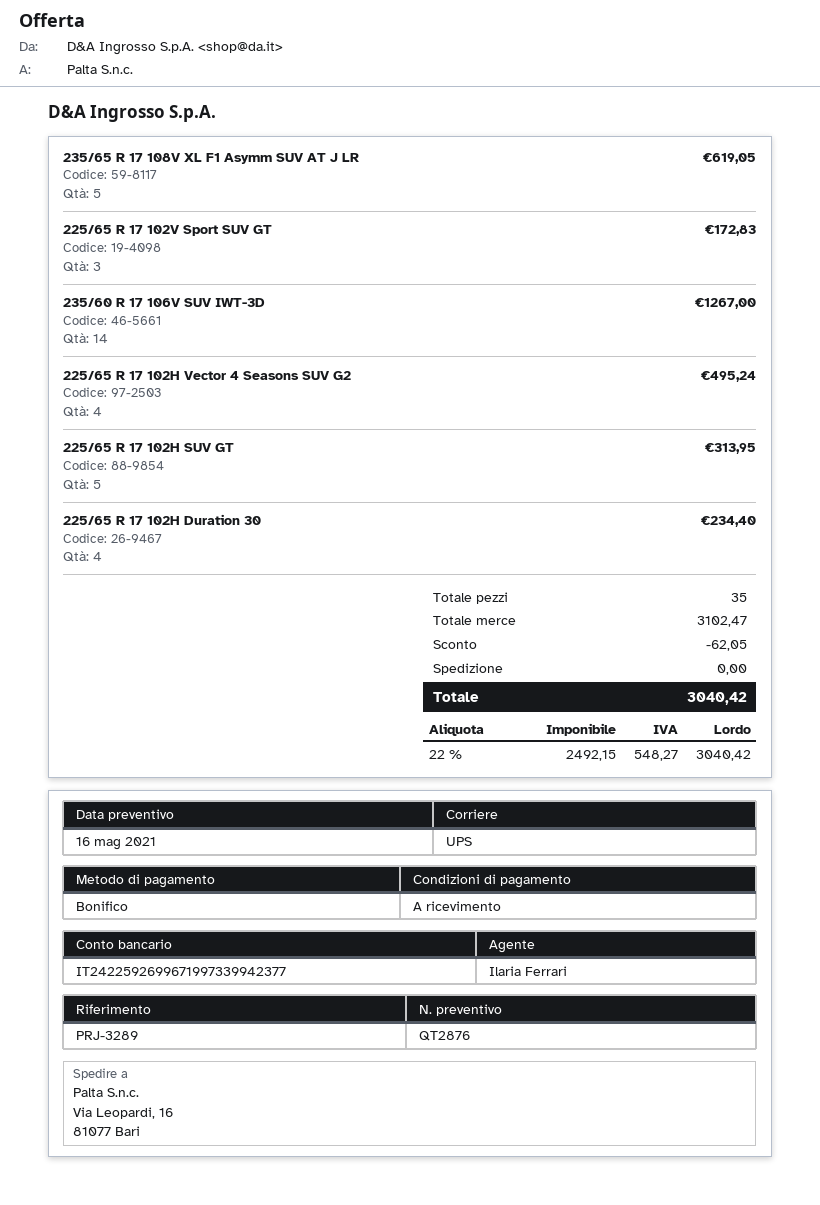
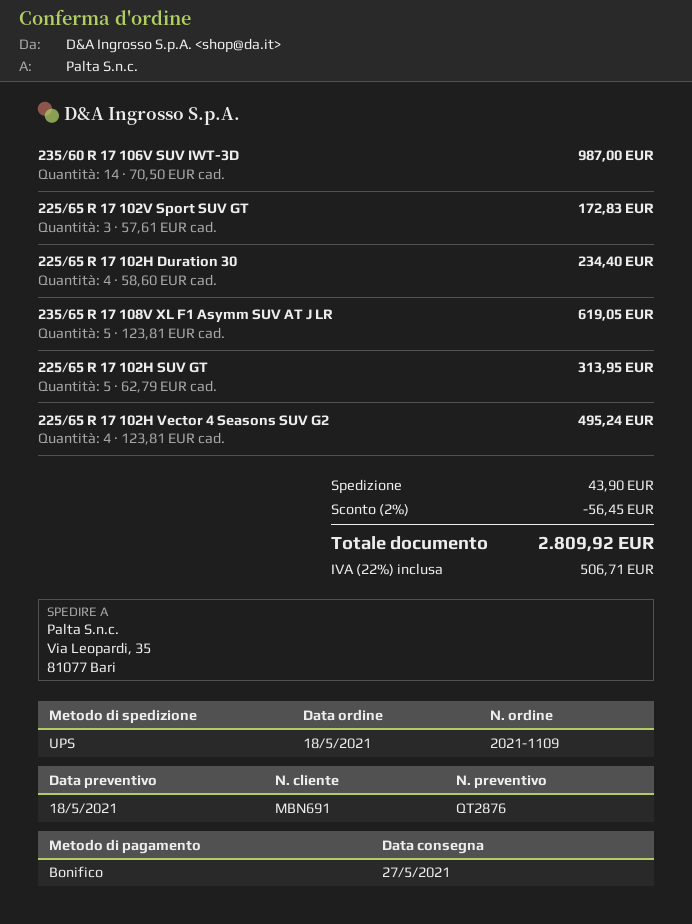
quote date: 2021-05-16 -> 2021-05-18
ship to: Via Leopardi, 16, 81077 Bari -> Via Leopardi, 35, 81077 Bari
235/60 R 17 106V SUV IWT-3D: 14 for 1267.00 -> 14 for 987.00
discount: 62.05 -> 56.45
shipping: 0.00 -> 43.90
tax: 22% = 548.27 -> 22% = 506.71
total: 3040.42 -> 2809.92

